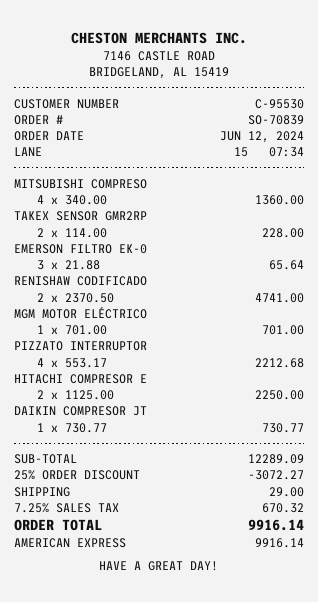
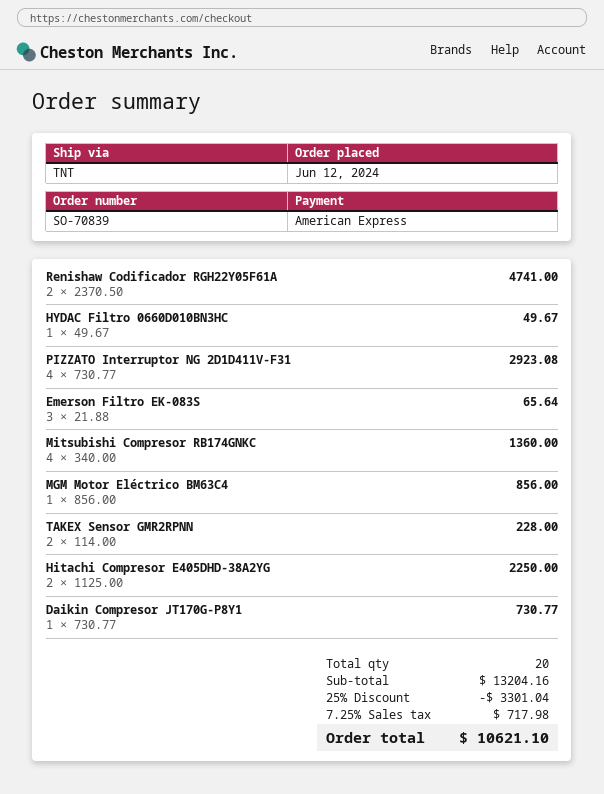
MGM MOTOR ELÉCTRICO: 1 x 701.00 = 701.00 -> 1 x 856.00 = 856.00
PIZZATO INTERRUPTOR: 4 x 553.17 = 2212.68 -> 4 x 730.77 = 2923.08
HYDAC Filtro 0660D010BN3HC: none -> 1 x 49.67 = 49.67
subtotal: 12289.09 -> 13204.16
discount: 25% = 3072.27 -> 25% = 3301.04
shipping: 29.00 -> none
tax: 7.25% = 670.32 -> 7.25% = 717.98
total: 9916.14 -> 10621.10

